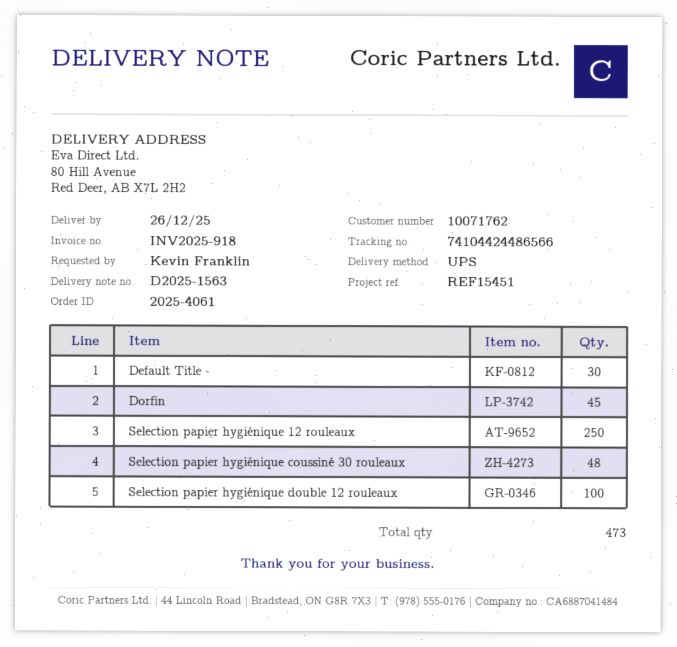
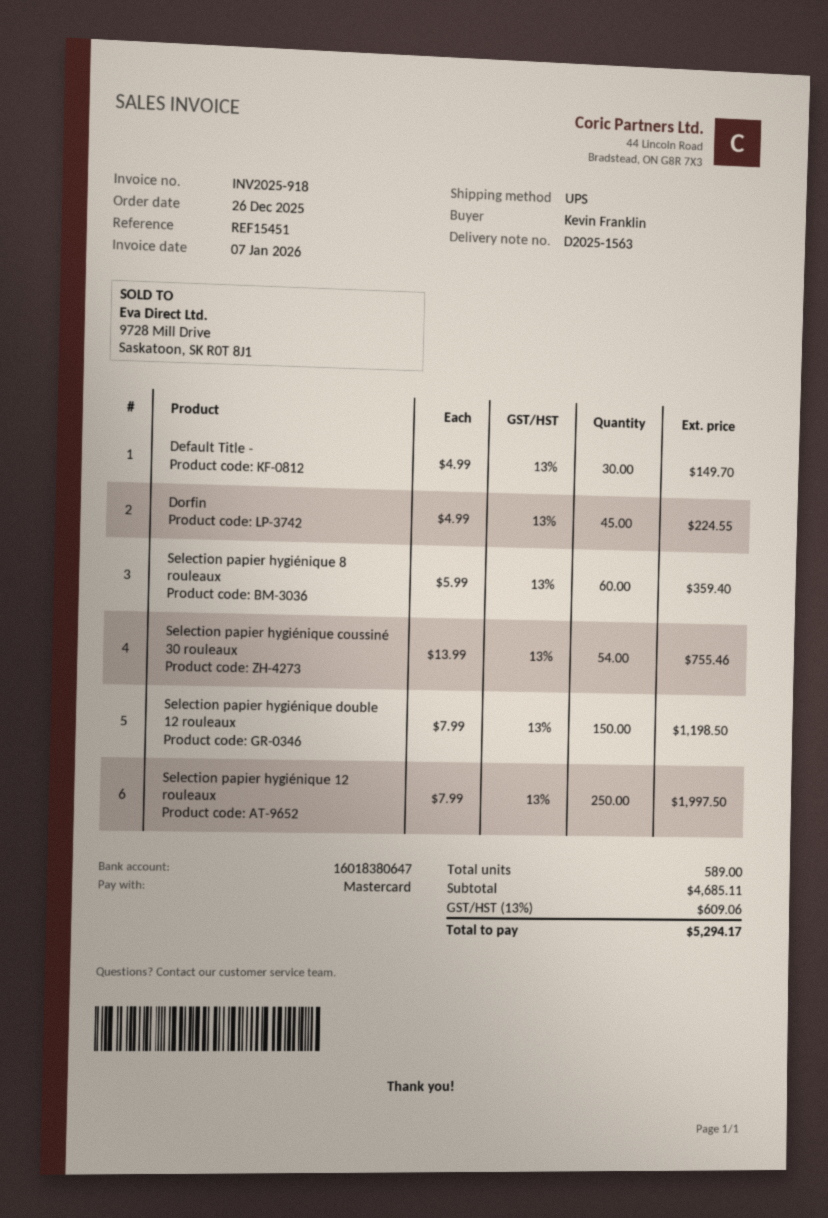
Selection papier hygiénique coussiné 30 rouleaux: 48 -> 54
Selection papier hygiénique double 12 rouleaux: 100 -> 150
Selection papier hygiénique 8 rouleaux: none -> 60
total quantity: 473 -> 589

